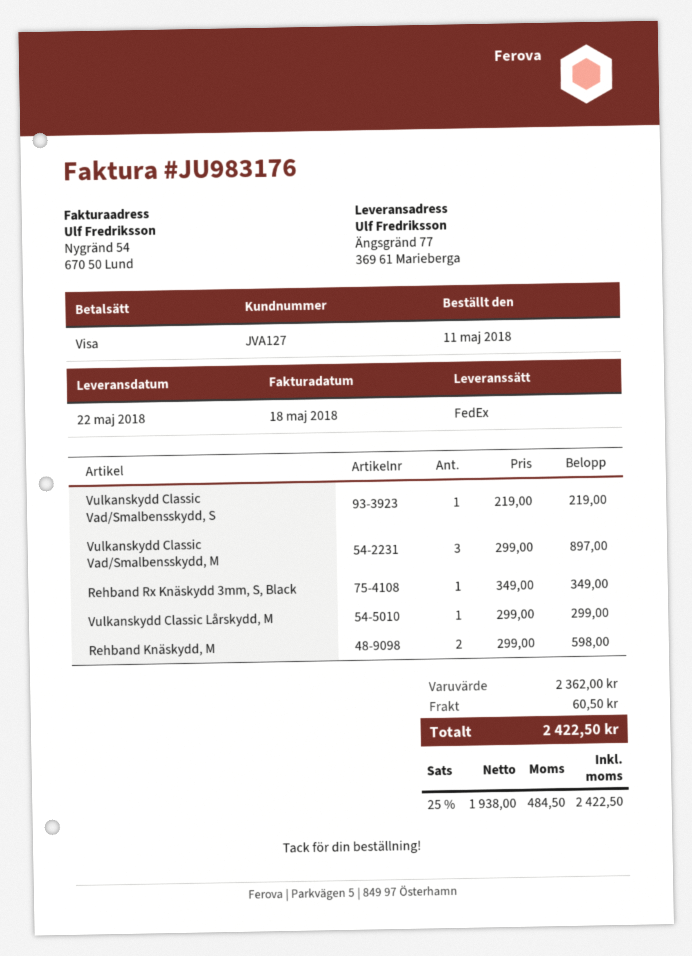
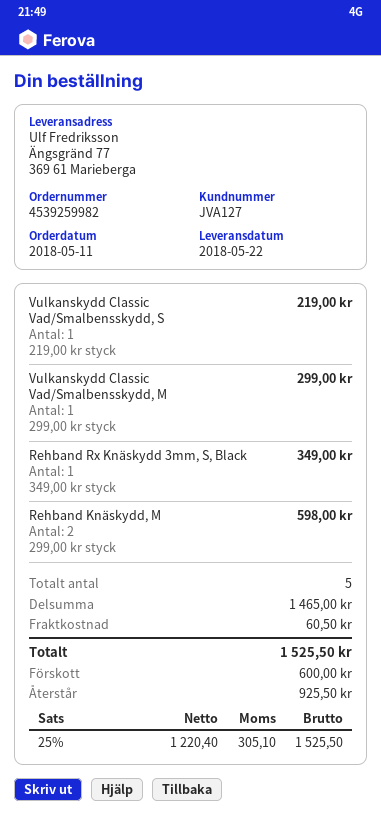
Vulkanskydd Classic Vad/Smalbensskydd, M: 3 x 299.00 = 897.00 -> 1 x 299.00 = 299.00
Vulkanskydd Classic Lårskydd, M: 1 x 299.00 = 299.00 -> none
subtotal: 2362.00 -> 1465.00
net: 1938.00 -> 1220.40
tax: 25% = 484.50 -> 25% = 305.10
total: 2422.50 -> 1525.50

